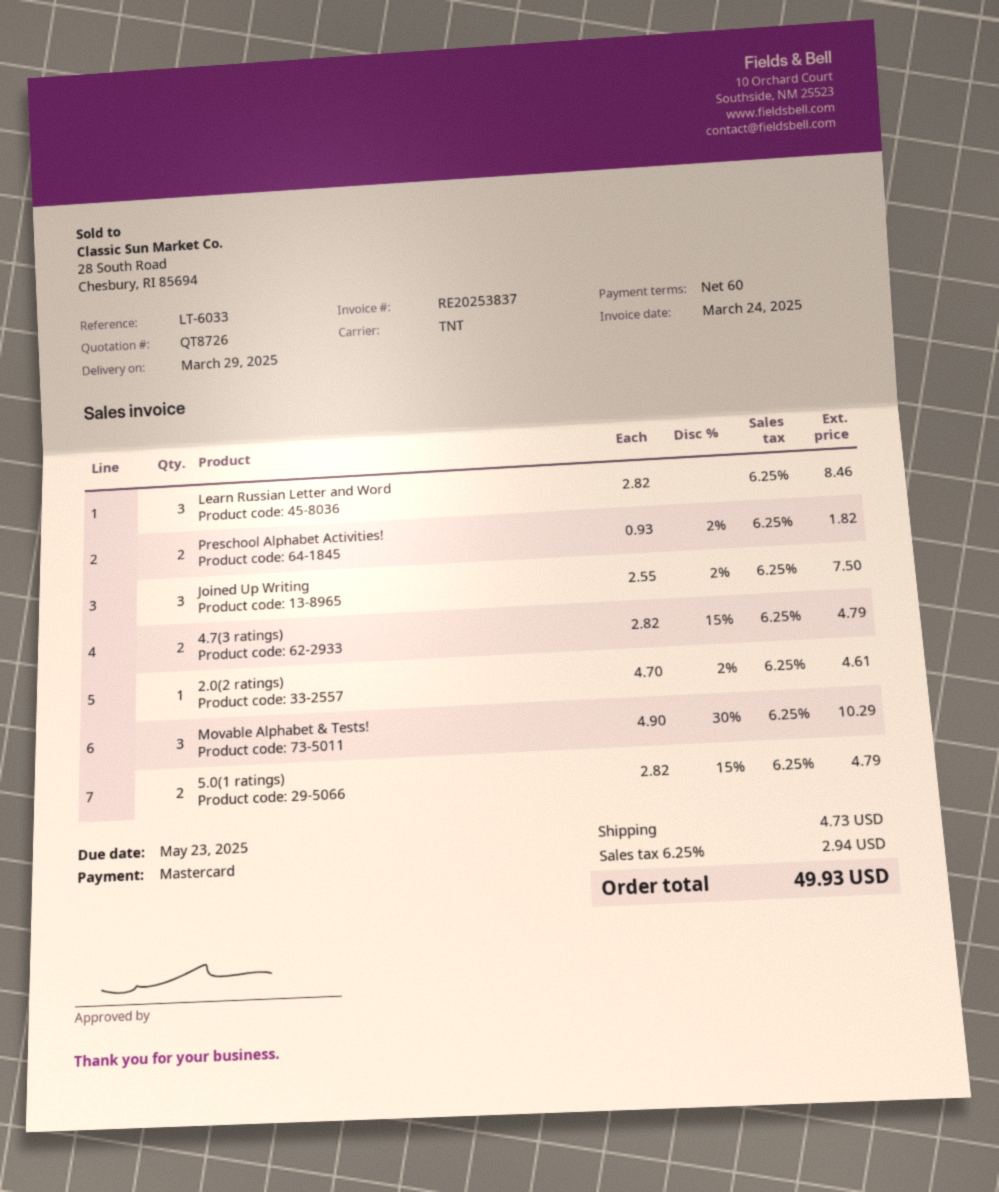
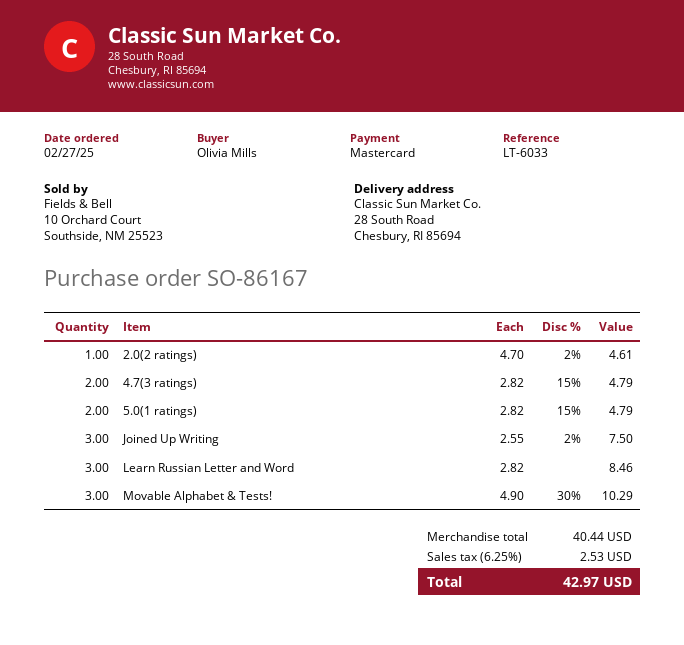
Preschool Alphabet Activities!: 2 x 0.93 - 2% = 1.82 -> none
shipping: 4.73 -> none
tax: 6.25% = 2.94 -> 6.25% = 2.53
total: 49.93 -> 42.97

